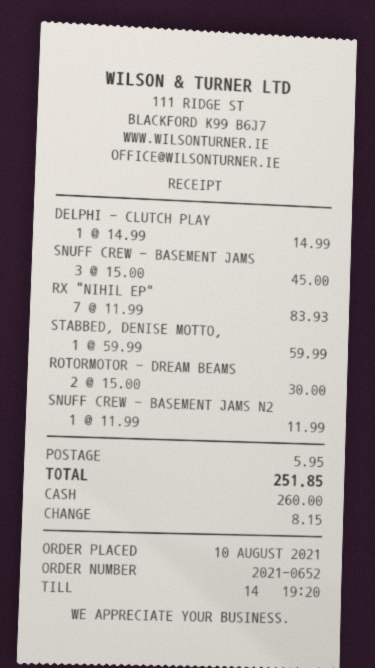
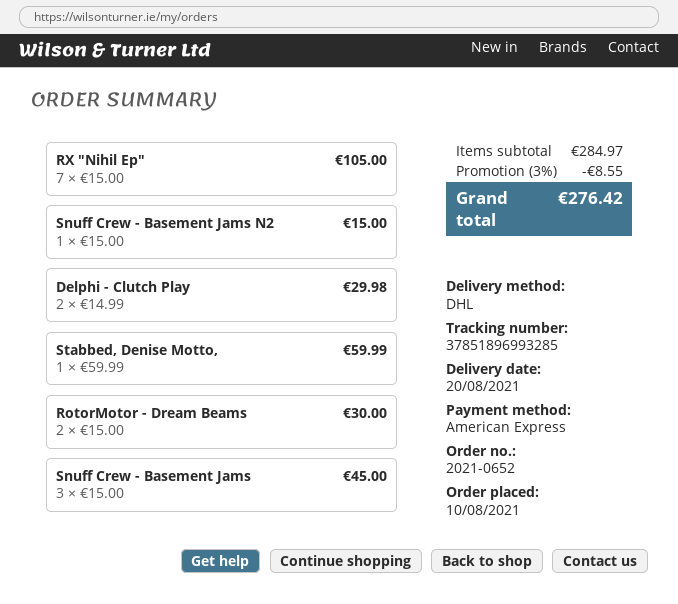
payment method: cash -> American Express
DELPHI - CLUTCH PLAY: 1 x 14.99 = 14.99 -> 2 x 14.99 = 29.98
RX "NIHIL EP": 7 x 11.99 = 83.93 -> 7 x 15.00 = 105.00
SNUFF CREW - BASEMENT JAMS N2: 1 x 11.99 = 11.99 -> 1 x 15.00 = 15.00
discount: none -> 3% = 8.55
shipping: 5.95 -> none
total: 251.85 -> 276.42

